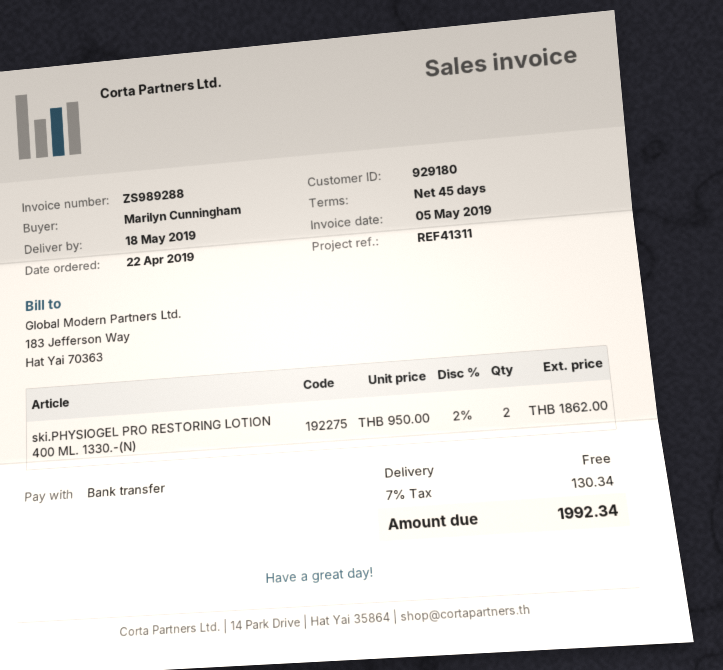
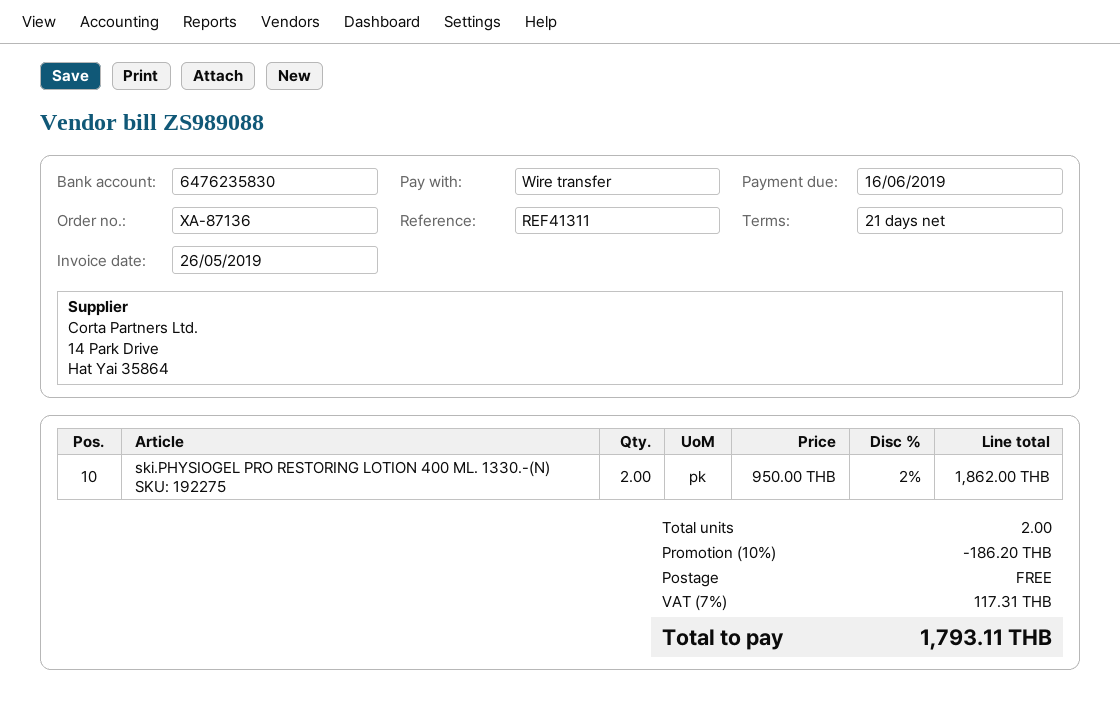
invoice number: ZS989288 -> ZS989088
invoice date: 2019-05-05 -> 2019-05-26
payment terms: 45 days -> 21 days
discount: none -> 10% = 186.20
tax: 7% = 130.34 -> 7% = 117.31
total: 1992.34 -> 1793.11

